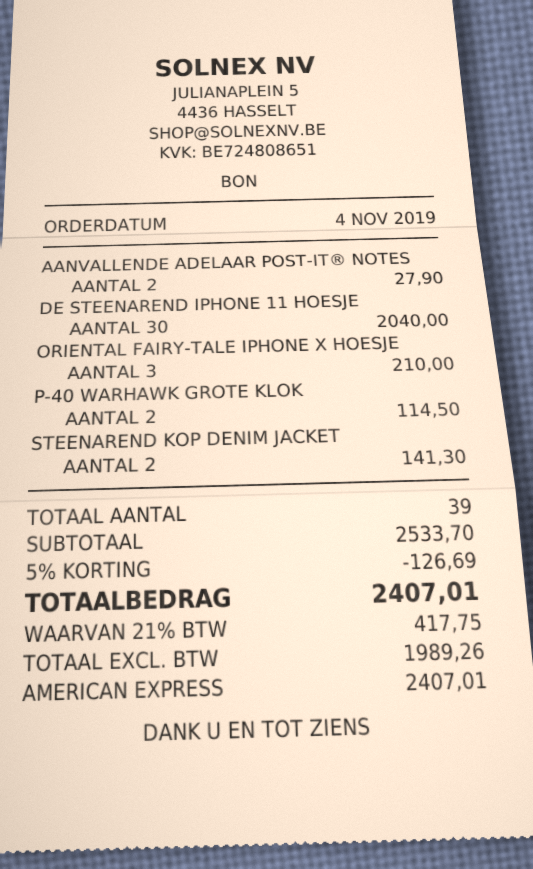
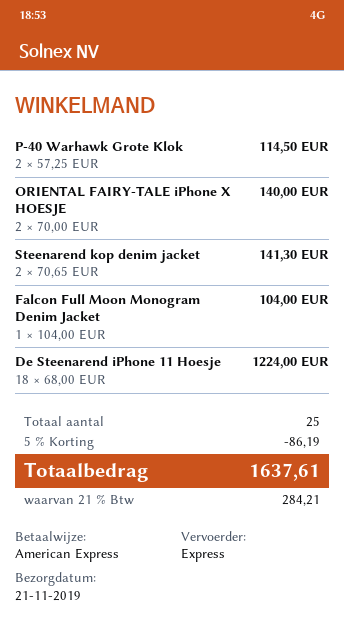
AANVALLENDE ADELAAR POST-IT® NOTES: 2 for 27.90 -> none
DE STEENAREND IPHONE 11 HOESJE: 30 for 2040.00 -> 18 for 1224.00
ORIENTAL FAIRY-TALE IPHONE X HOESJE: 3 for 210.00 -> 2 for 140.00
Falcon Full Moon Monogram Denim Jacket: none -> 1 for 104.00
total quantity: 39 -> 25
discount: 5% = 126.69 -> 5% = 86.19
tax: 21% = 417.75 -> 21% = 284.21
total: 2407.01 -> 1637.61

